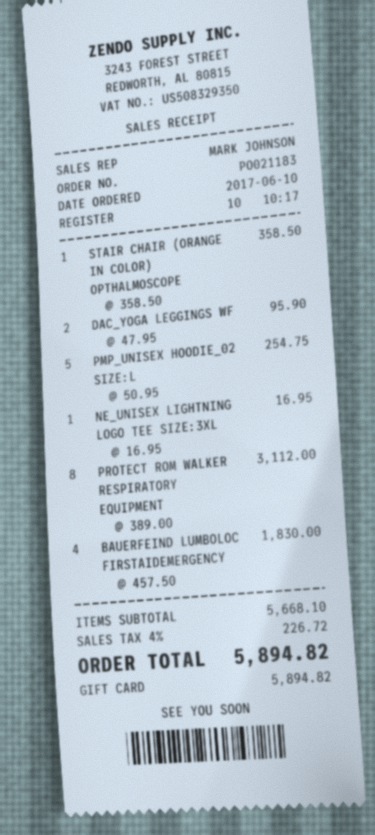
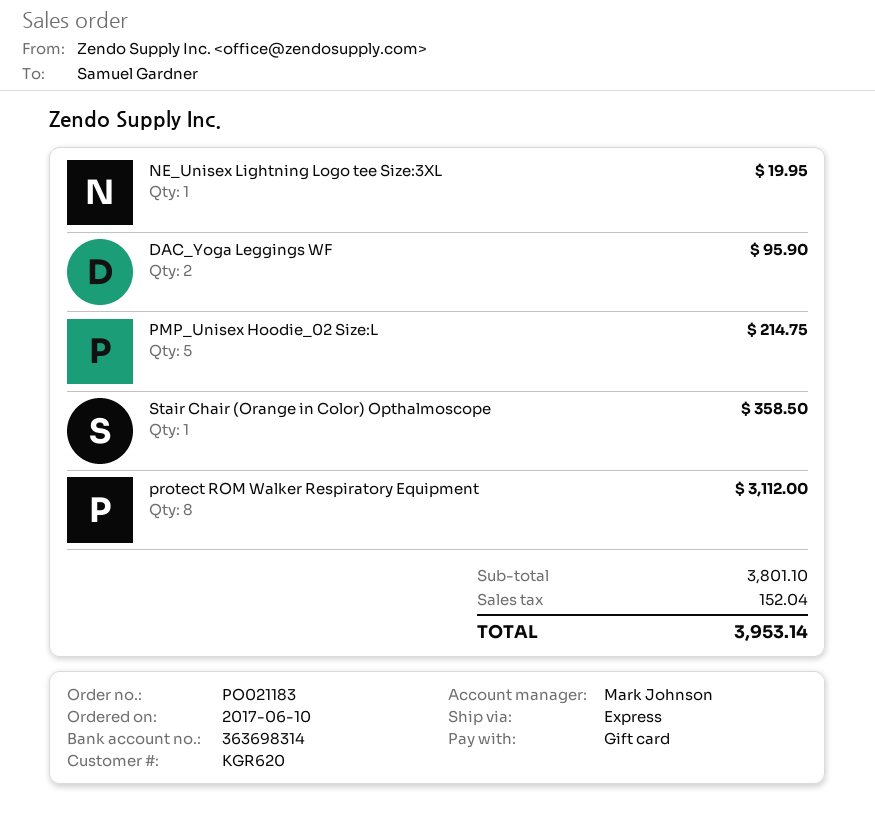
PMP_UNISEX HOODIE_02 SIZE:L: 5 for 254.75 -> 5 for 214.75
NE_UNISEX LIGHTNING LOGO TEE SIZE:3XL: 1 for 16.95 -> 1 for 19.95
BAUERFEIND LUMBOLOC FIRSTAIDEMERGENCY: 4 for 1830.00 -> none
subtotal: 5668.10 -> 3801.10
tax: 226.72 -> 152.04
total: 5894.82 -> 3953.14

